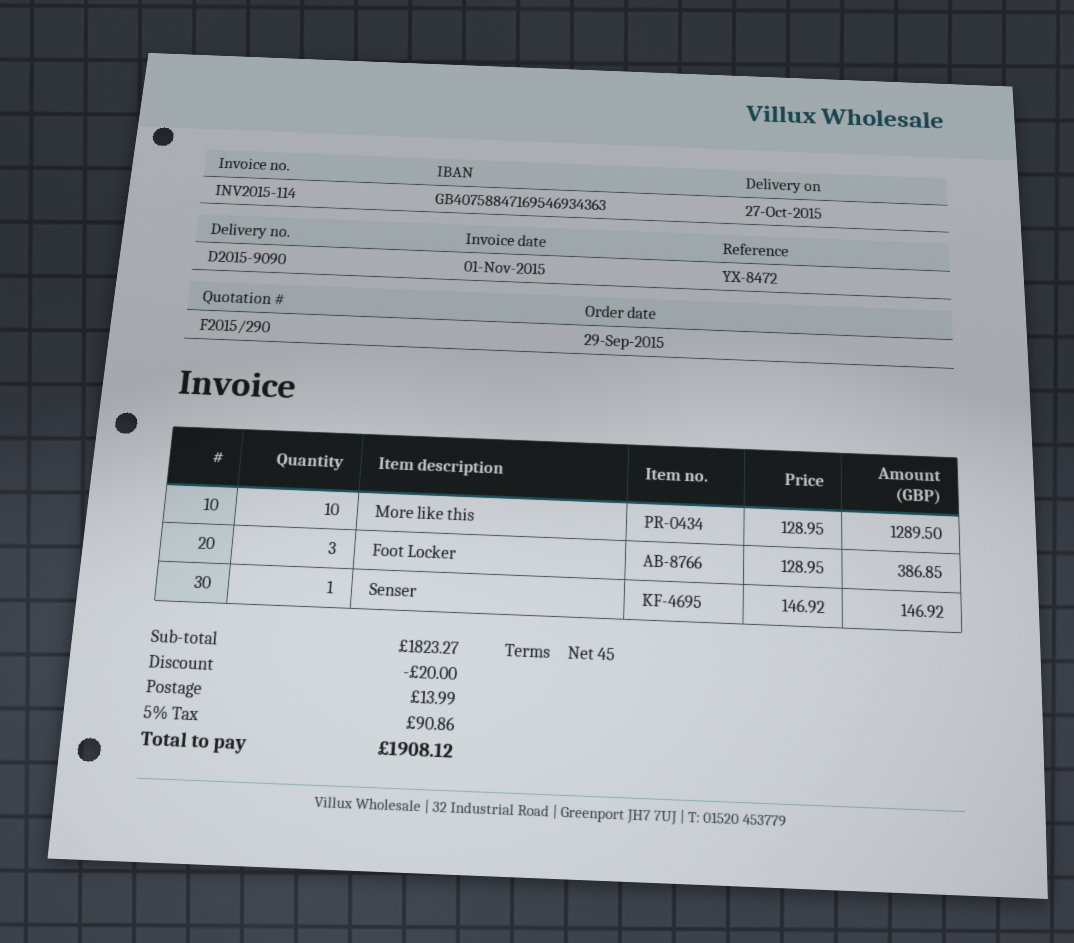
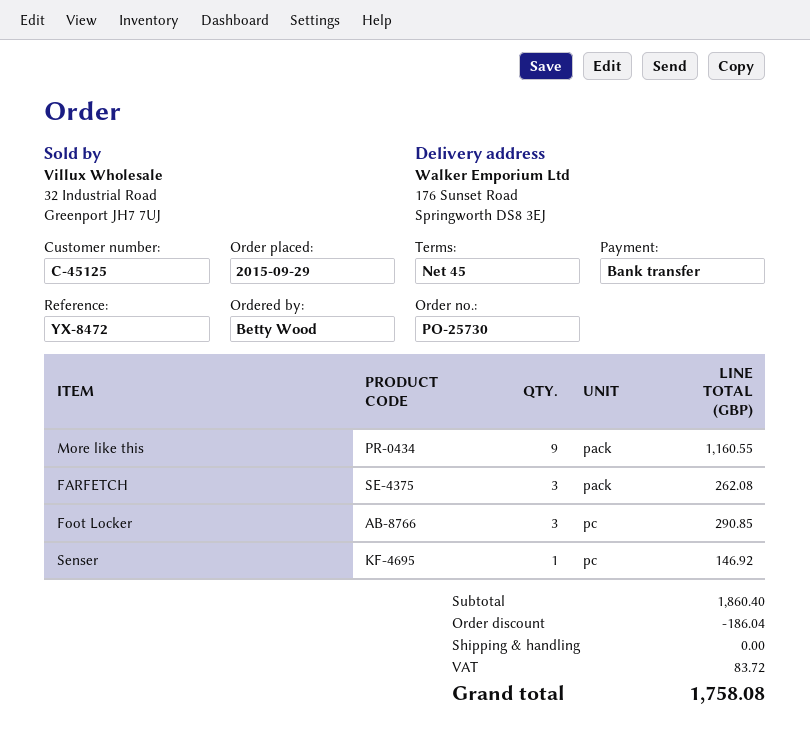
More like this: 10 for 1289.50 -> 9 for 1160.55
Foot Locker: 3 for 386.85 -> 3 for 290.85
FARFETCH: none -> 3 for 262.08
subtotal: 1823.27 -> 1860.40
discount: 20.00 -> 186.04
shipping: 13.99 -> 0.00
tax: 90.86 -> 83.72
total: 1908.12 -> 1758.08

